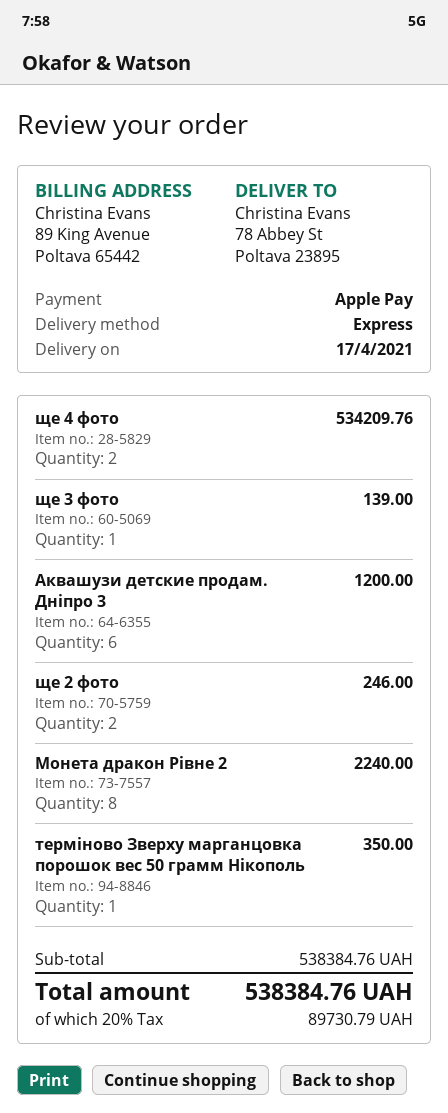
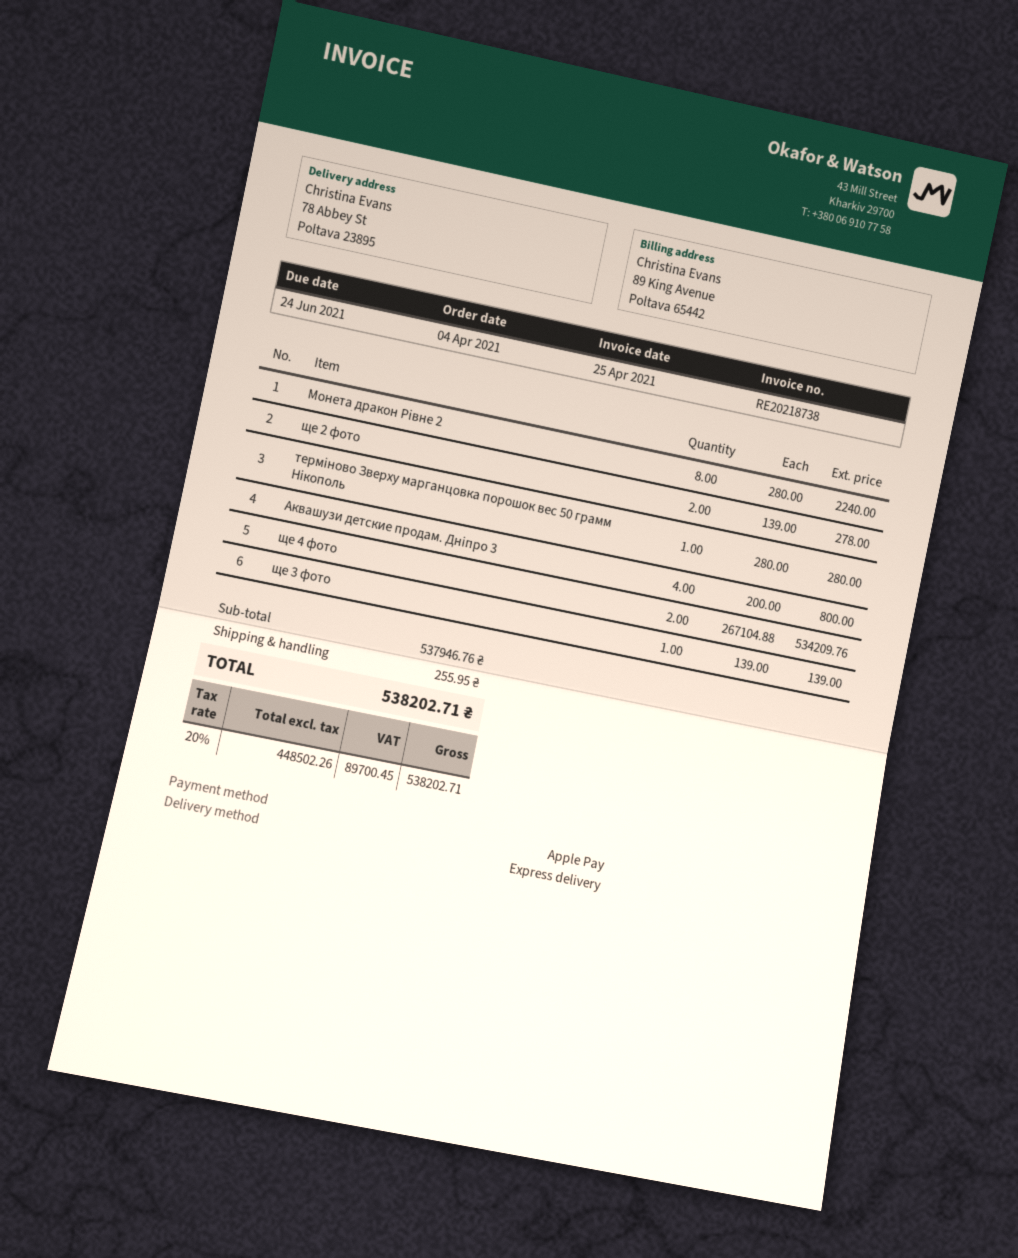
Аквашузи детские продам. Дніпро 3: 6 for 1200.00 -> 4 for 800.00
ще 2 фото: 2 for 246.00 -> 2 for 278.00
терміново Зверху марганцовка порошок вес 50 грамм Нікополь: 1 for 350.00 -> 1 for 280.00
subtotal: 538384.76 -> 537946.76
shipping: none -> 255.95
tax: 20% = 89730.79 -> 20% = 89700.45
total: 538384.76 -> 538202.71

